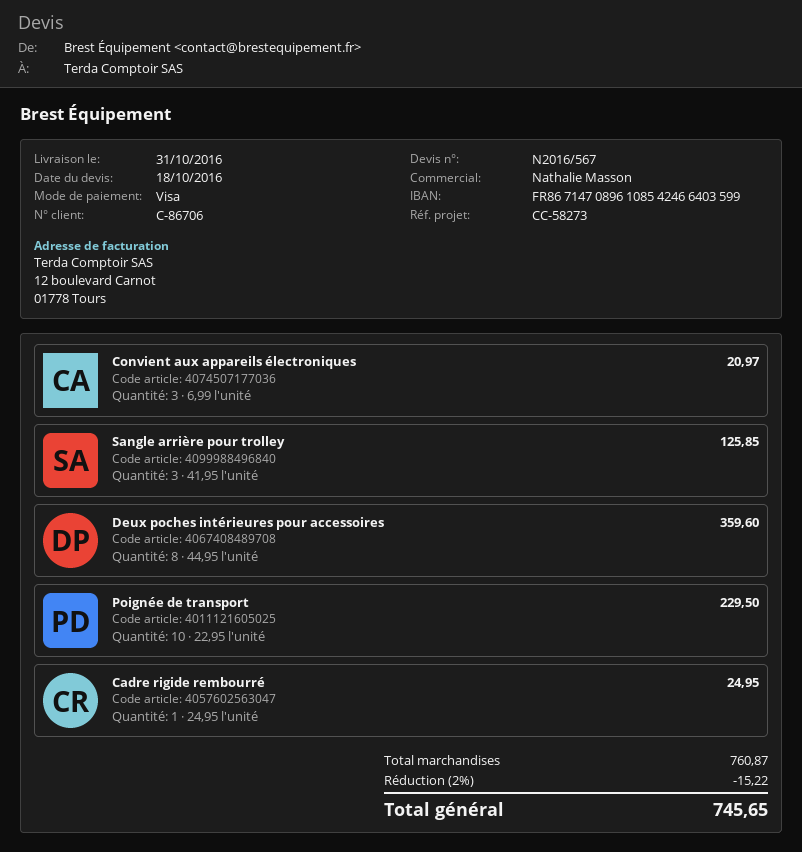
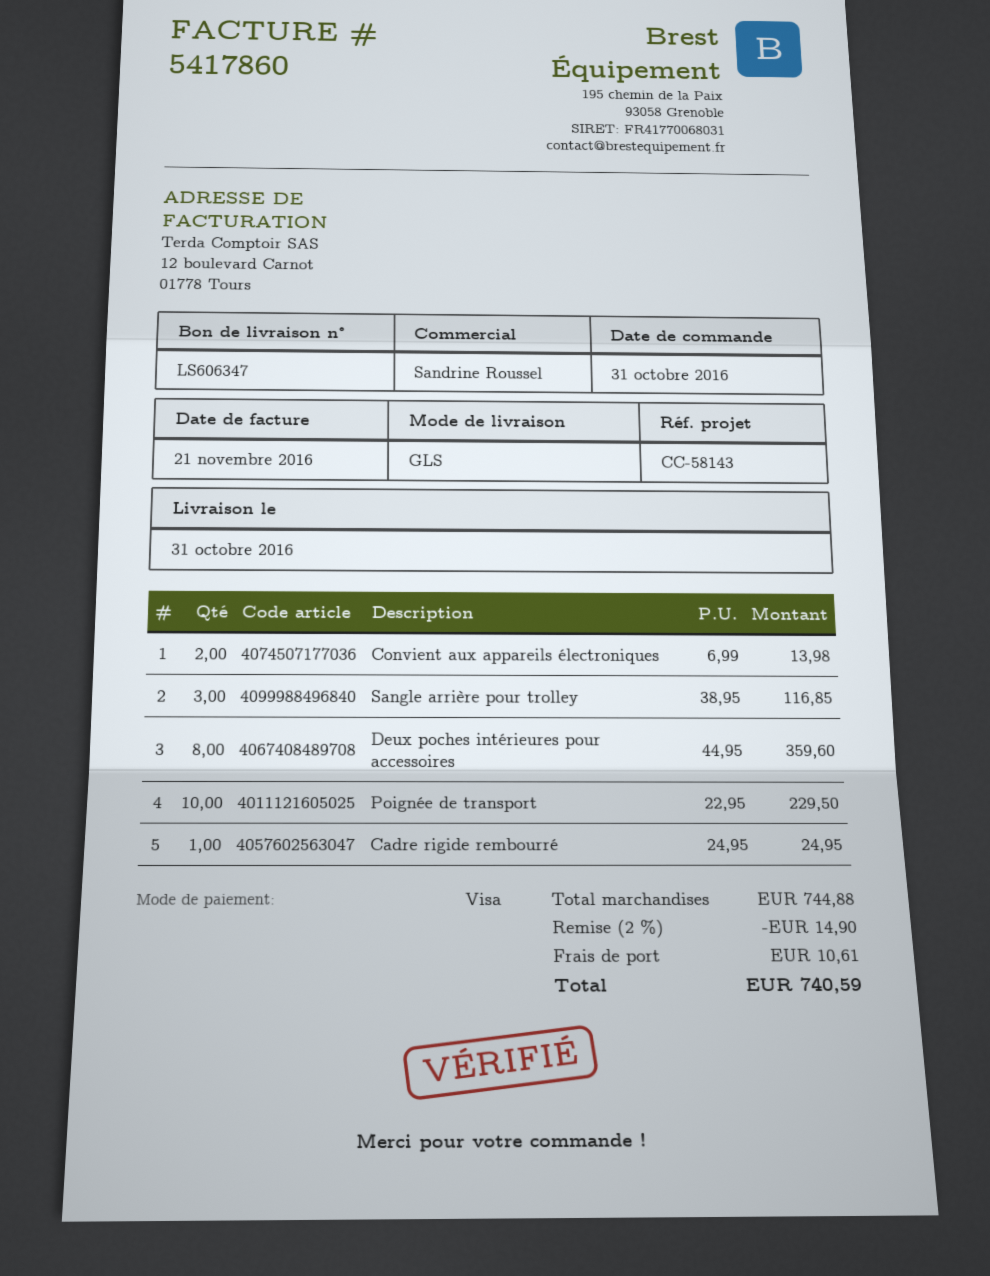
reference: CC-58273 -> CC-58143
sales rep: Nathalie Masson -> Sandrine Roussel
Convient aux appareils électroniques: 3 x 6.99 = 20.97 -> 2 x 6.99 = 13.98
Sangle arrière pour trolley: 3 x 41.95 = 125.85 -> 3 x 38.95 = 116.85
subtotal: 760.87 -> 744.88
discount: 2% = 15.22 -> 2% = 14.90
shipping: none -> 10.61
total: 745.65 -> 740.59

